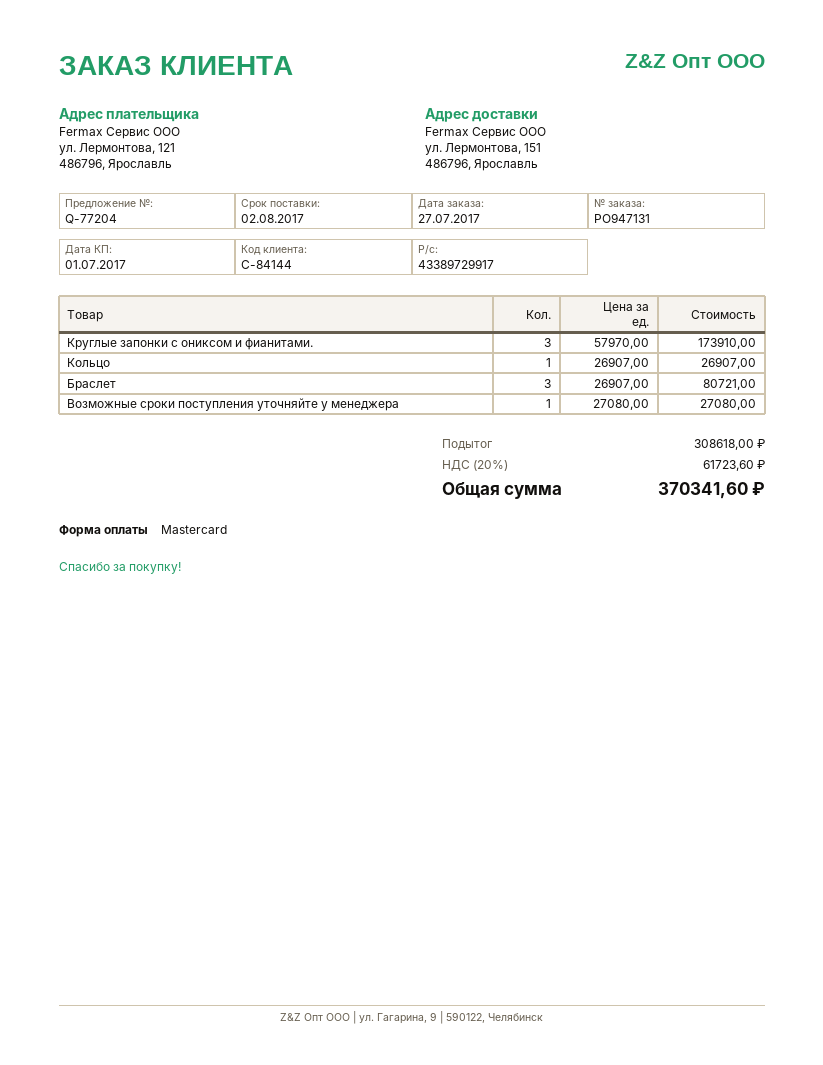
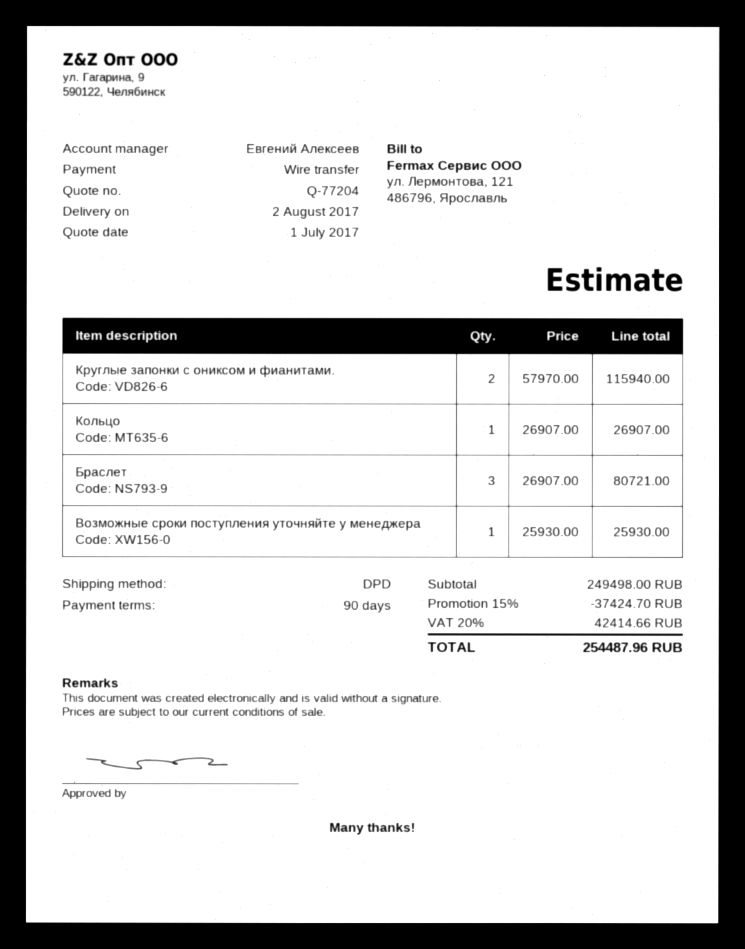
payment method: Mastercard -> bank transfer
Круглые запонки с ониксом и фианитами.: 3 x 57970.00 = 173910.00 -> 2 x 57970.00 = 115940.00
Возможные сроки поступления уточняйте у менеджера: 1 x 27080.00 = 27080.00 -> 1 x 25930.00 = 25930.00
subtotal: 308618.00 -> 249498.00
discount: none -> 15% = 37424.70
tax: 20% = 61723.60 -> 20% = 42414.66
total: 370341.60 -> 254487.96

